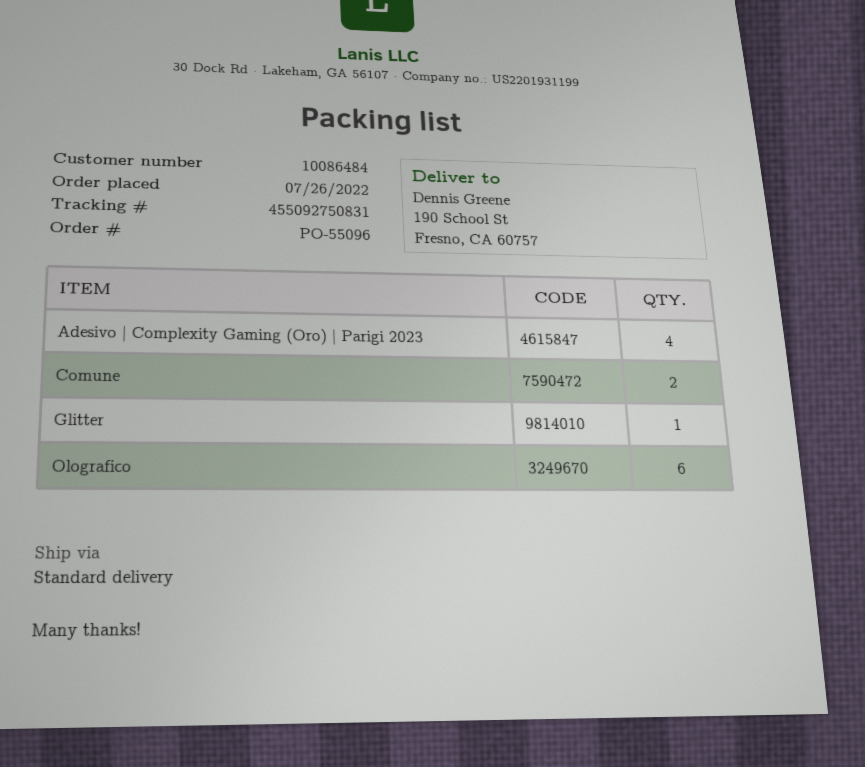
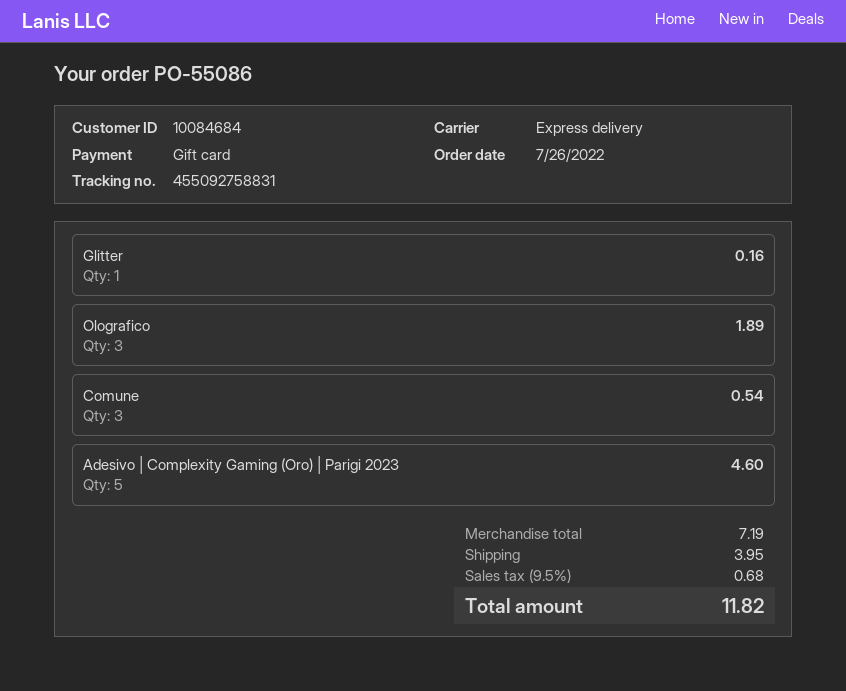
order number: PO-55096 -> PO-55086
customer number: 10086484 -> 10084684
shipping method: standard -> express
tracking number: 455092750831 -> 455092758831
Adesivo | Complexity Gaming (Oro) | Parigi 2023: 4 -> 5
Comune: 2 -> 3
Olografico: 6 -> 3

